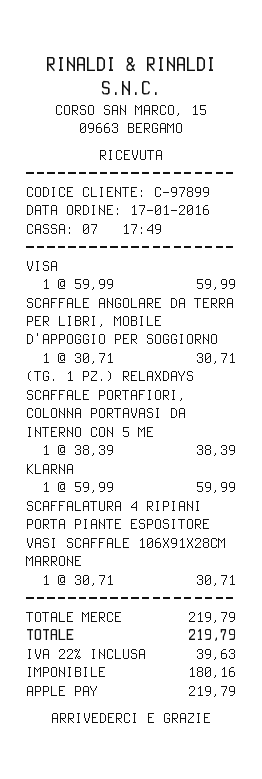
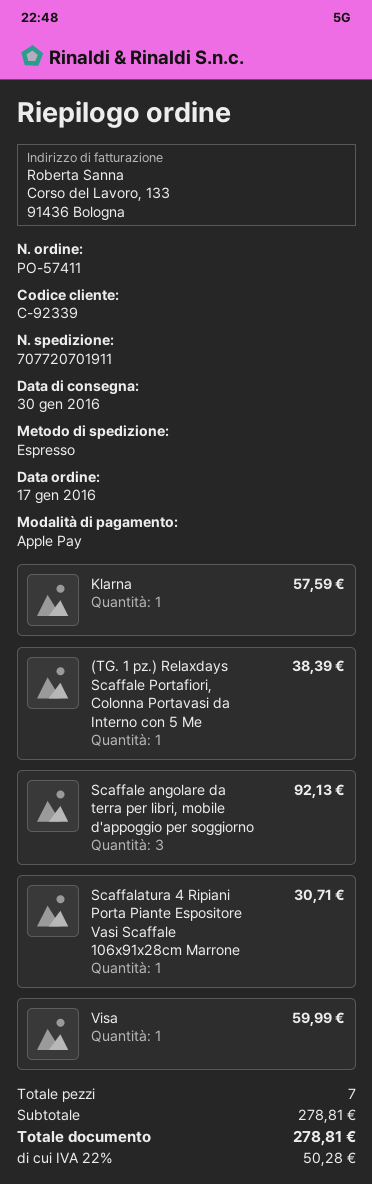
customer number: C-97899 -> C-92339
SCAFFALE ANGOLARE DA TERRA PER LIBRI, MOBILE D'APPOGGIO PER SOGGIORNO: 1 for 30.71 -> 3 for 92.13
KLARNA: 1 for 59.99 -> 1 for 57.59
subtotal: 219.79 -> 278.81
tax: 22% = 39.63 -> 22% = 50.28
total: 219.79 -> 278.81

